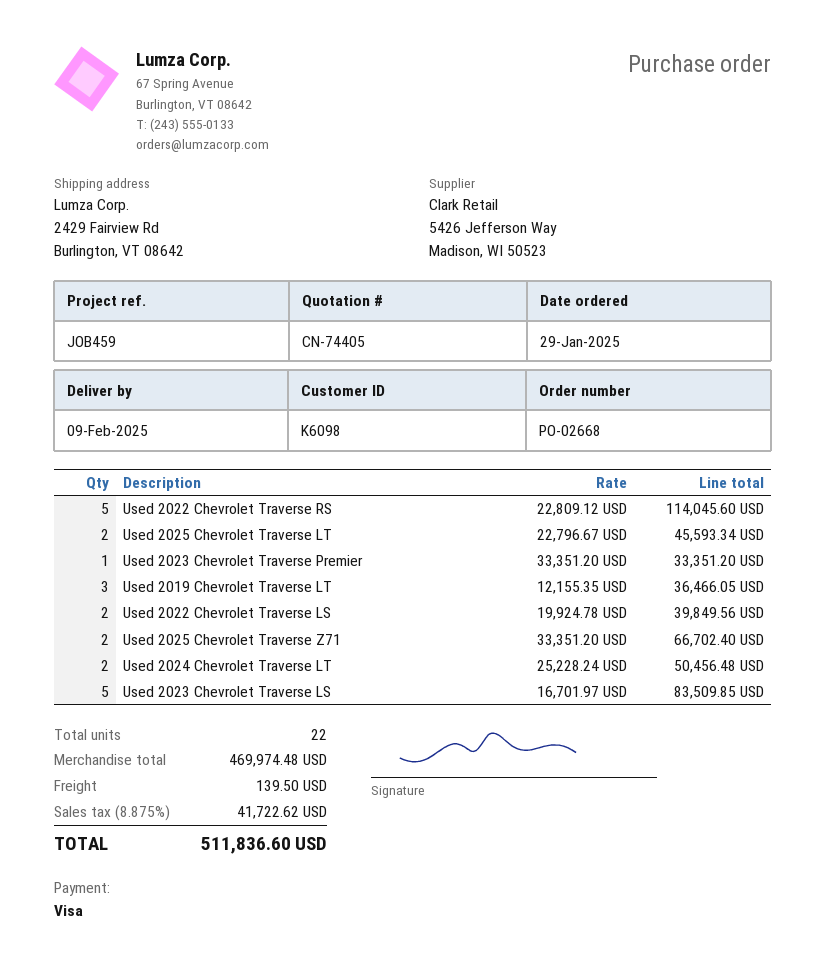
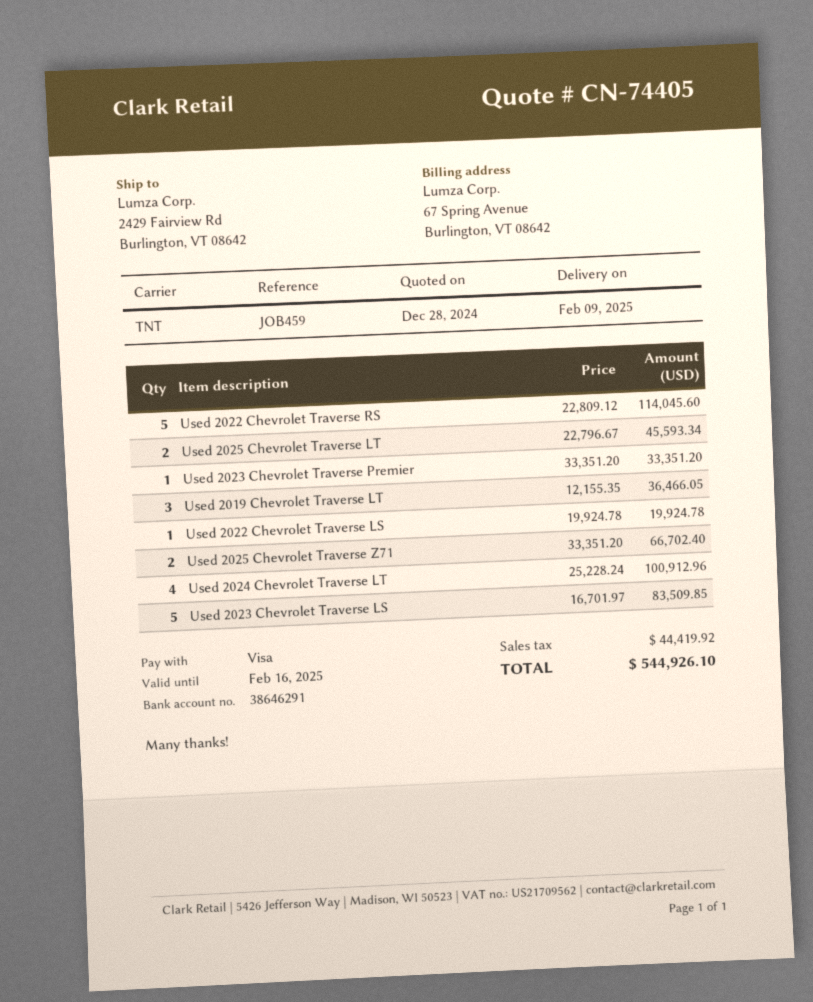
Used 2022 Chevrolet Traverse LS: 2 x 19924.78 = 39849.56 -> 1 x 19924.78 = 19924.78
Used 2024 Chevrolet Traverse LT: 2 x 25228.24 = 50456.48 -> 4 x 25228.24 = 100912.96
shipping: 139.50 -> none
tax: 41722.62 -> 44419.92
total: 511836.60 -> 544926.10

